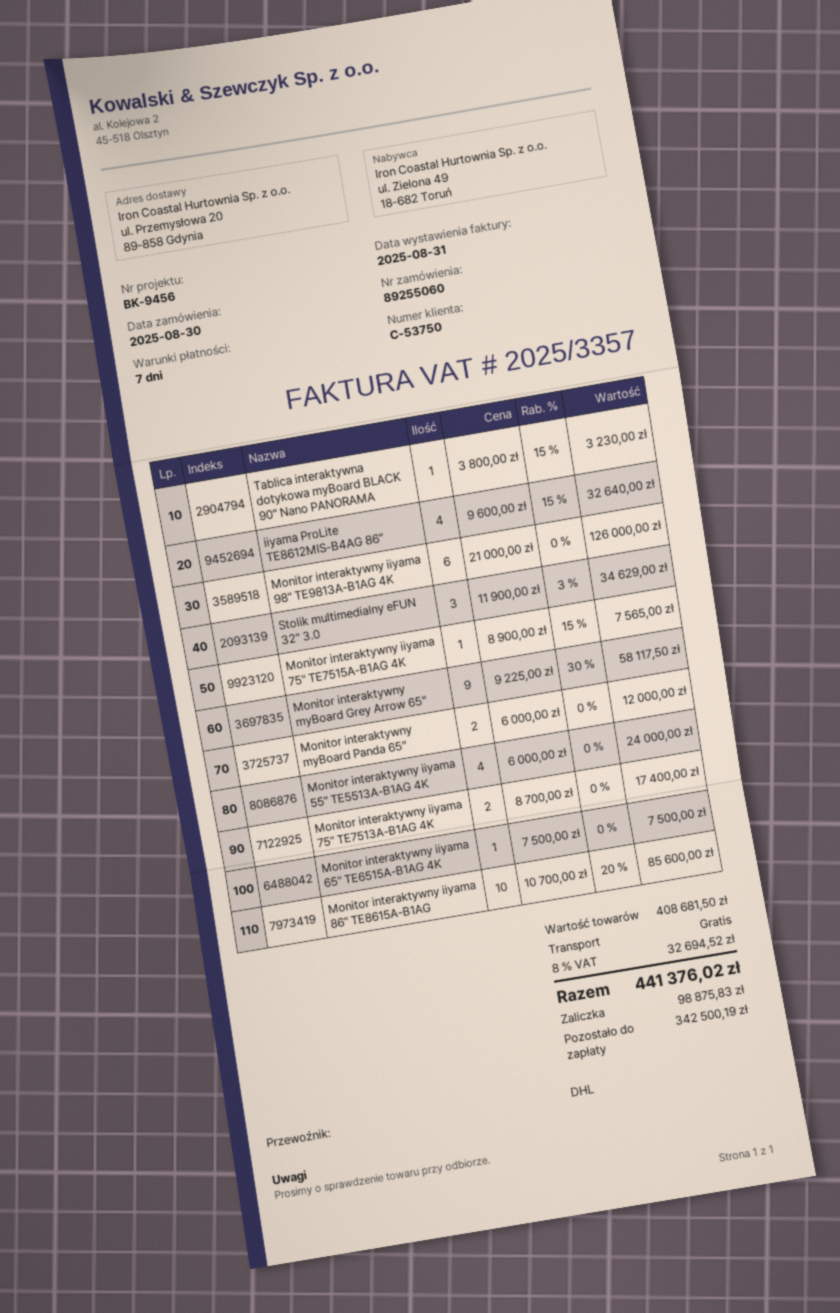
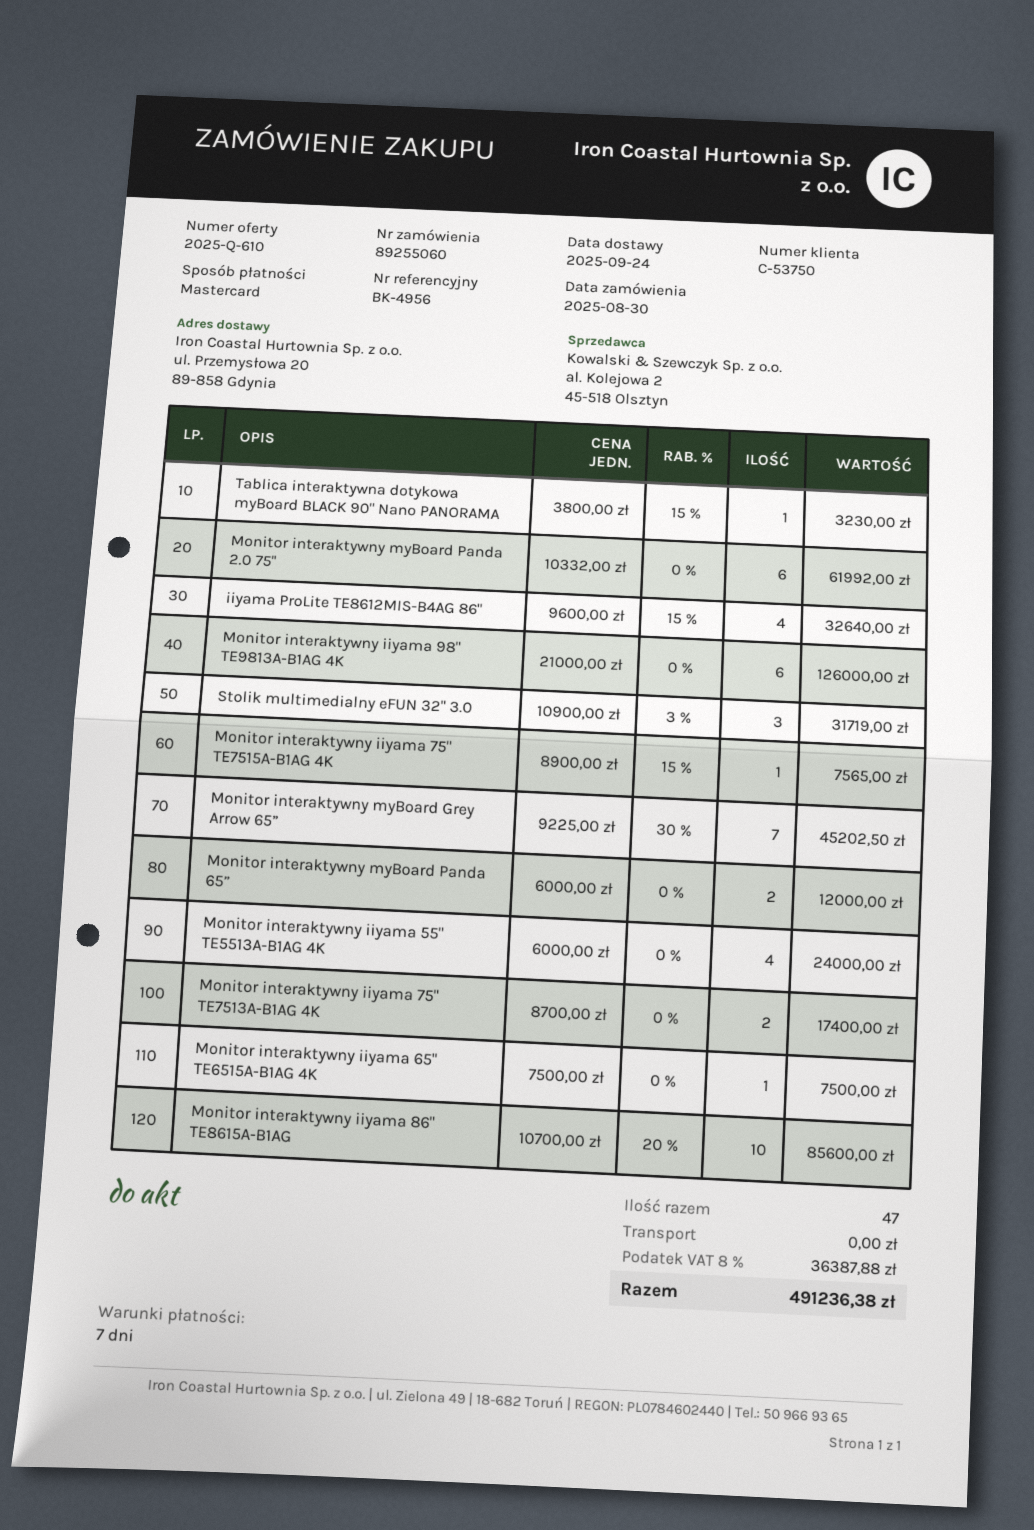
reference: BK-9456 -> BK-4956
Stolik multimedialny eFUN 32" 3.0: 3 x 11900.00 - 3% = 34629.00 -> 3 x 10900.00 - 3% = 31719.00
Monitor interaktywny myBoard Grey Arrow 65”: 9 x 9225.00 - 30% = 58117.50 -> 7 x 9225.00 - 30% = 45202.50
Monitor interaktywny myBoard Panda 2.0 75'': none -> 6 x 10332.00 = 61992.00
tax: 8% = 32694.52 -> 8% = 36387.88
total: 441376.02 -> 491236.38

